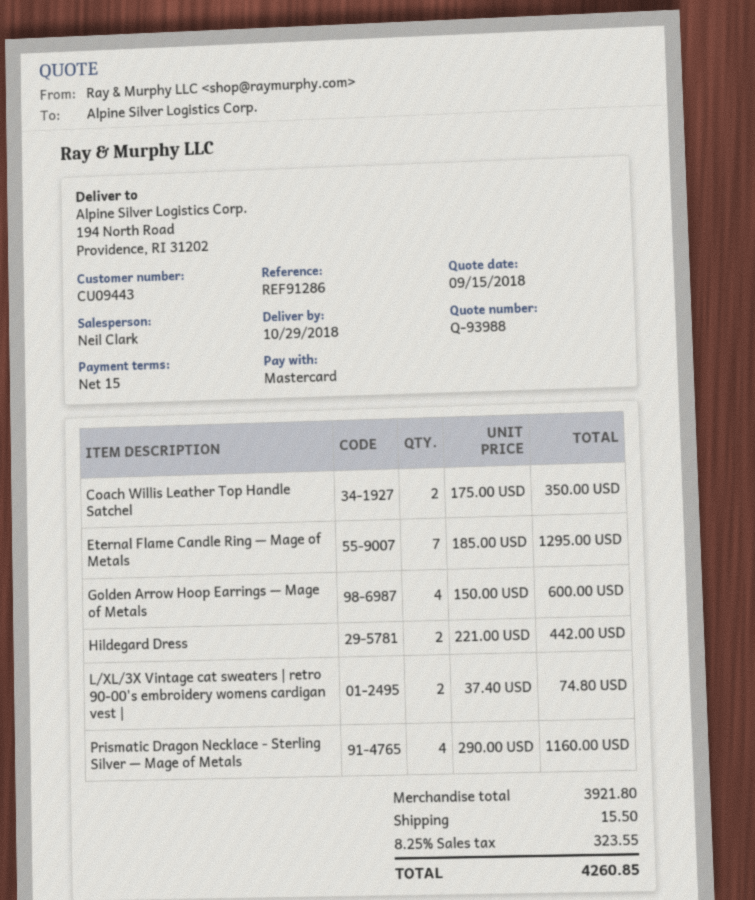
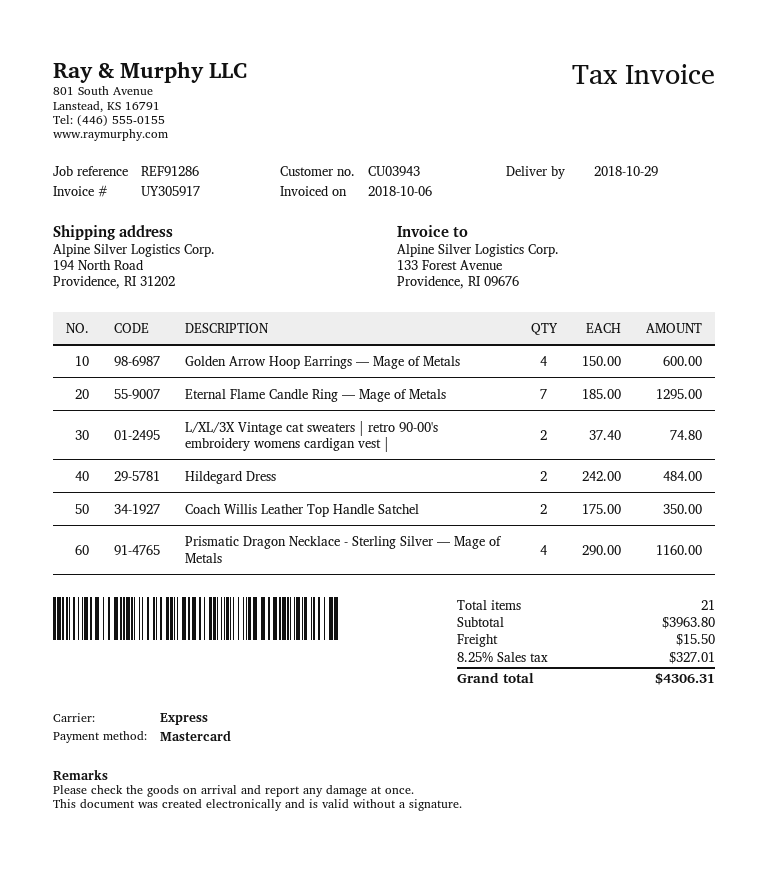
customer number: CU09443 -> CU03943
Hildegard Dress: 2 x 221.00 = 442.00 -> 2 x 242.00 = 484.00
subtotal: 3921.80 -> 3963.80
tax: 8.25% = 323.55 -> 8.25% = 327.01
total: 4260.85 -> 4306.31

